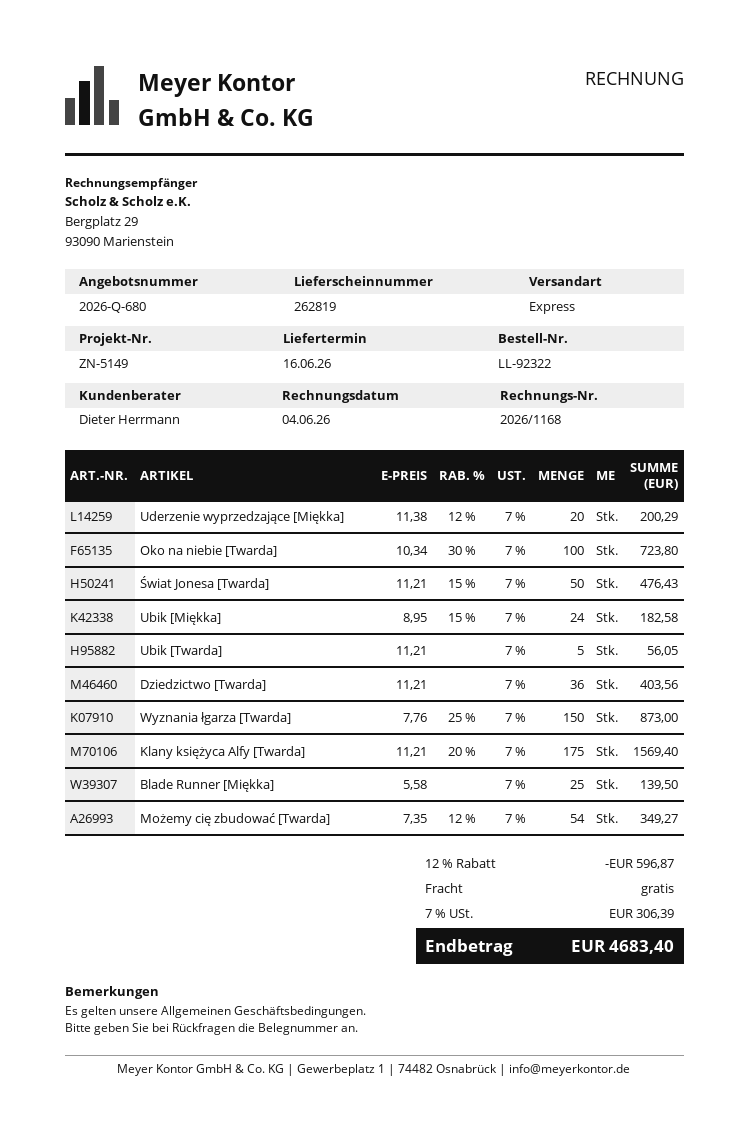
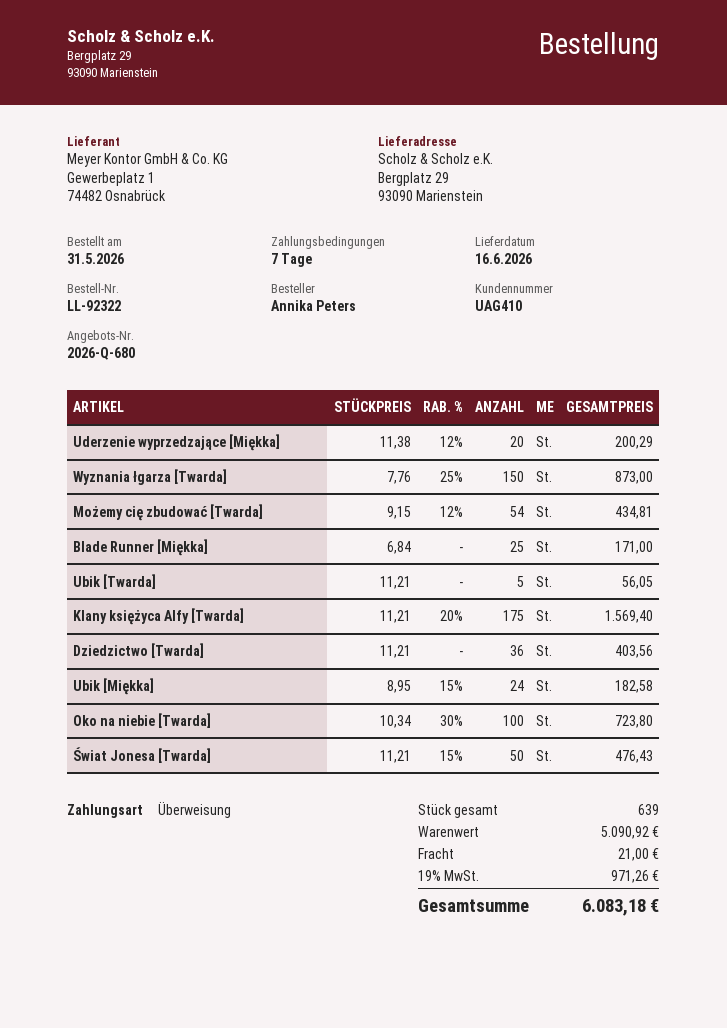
Blade Runner [Miękka]: 25 x 5.58 = 139.50 -> 25 x 6.84 = 171.00
Możemy cię zbudować [Twarda]: 54 x 7.35 - 12% = 349.27 -> 54 x 9.15 - 12% = 434.81
discount: 12% = 596.87 -> none
shipping: 0.00 -> 21.00
tax: 7% = 306.39 -> 19% = 971.26
total: 4683.40 -> 6083.18

